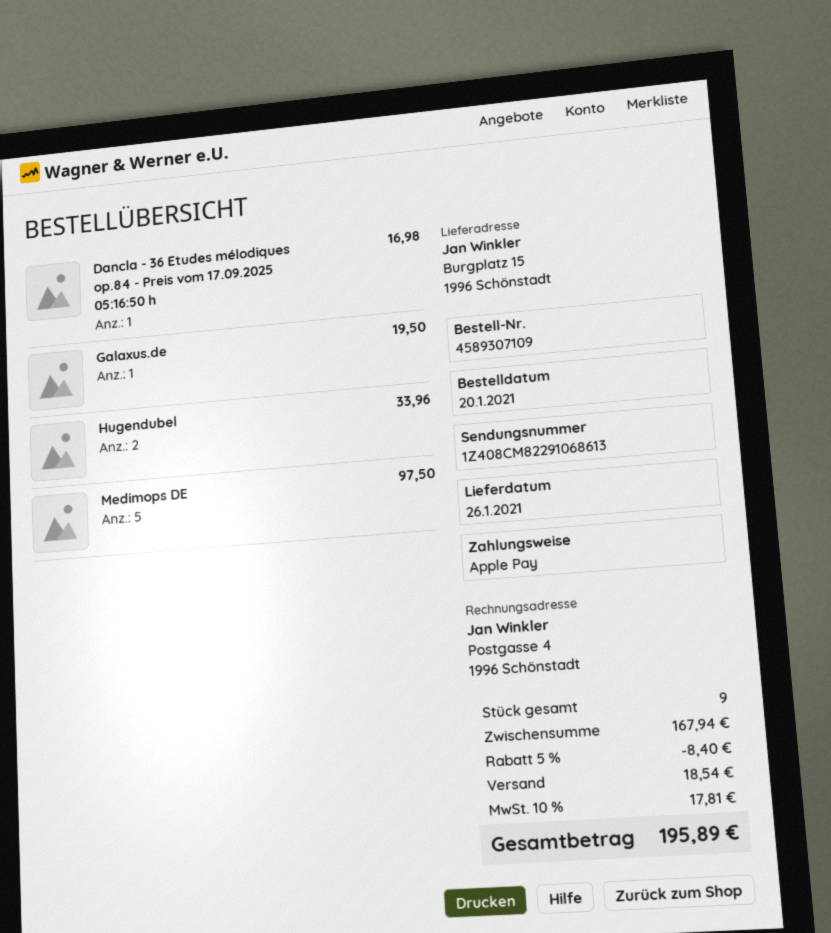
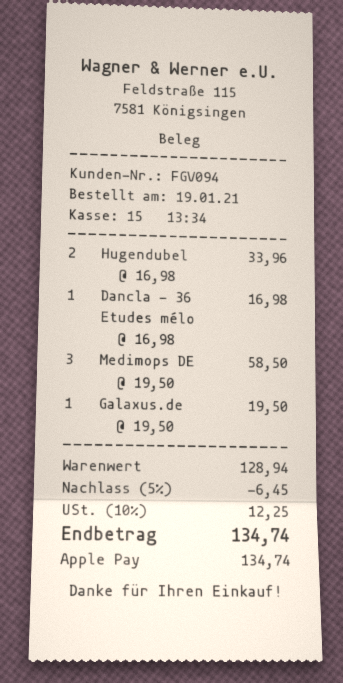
order date: 2021-01-20 -> 2021-01-19
Medimops DE: 5 for 97.50 -> 3 for 58.50
subtotal: 167.94 -> 128.94
discount: 5% = 8.40 -> 5% = 6.45
shipping: 18.54 -> none
tax: 10% = 17.81 -> 10% = 12.25
total: 195.89 -> 134.74

